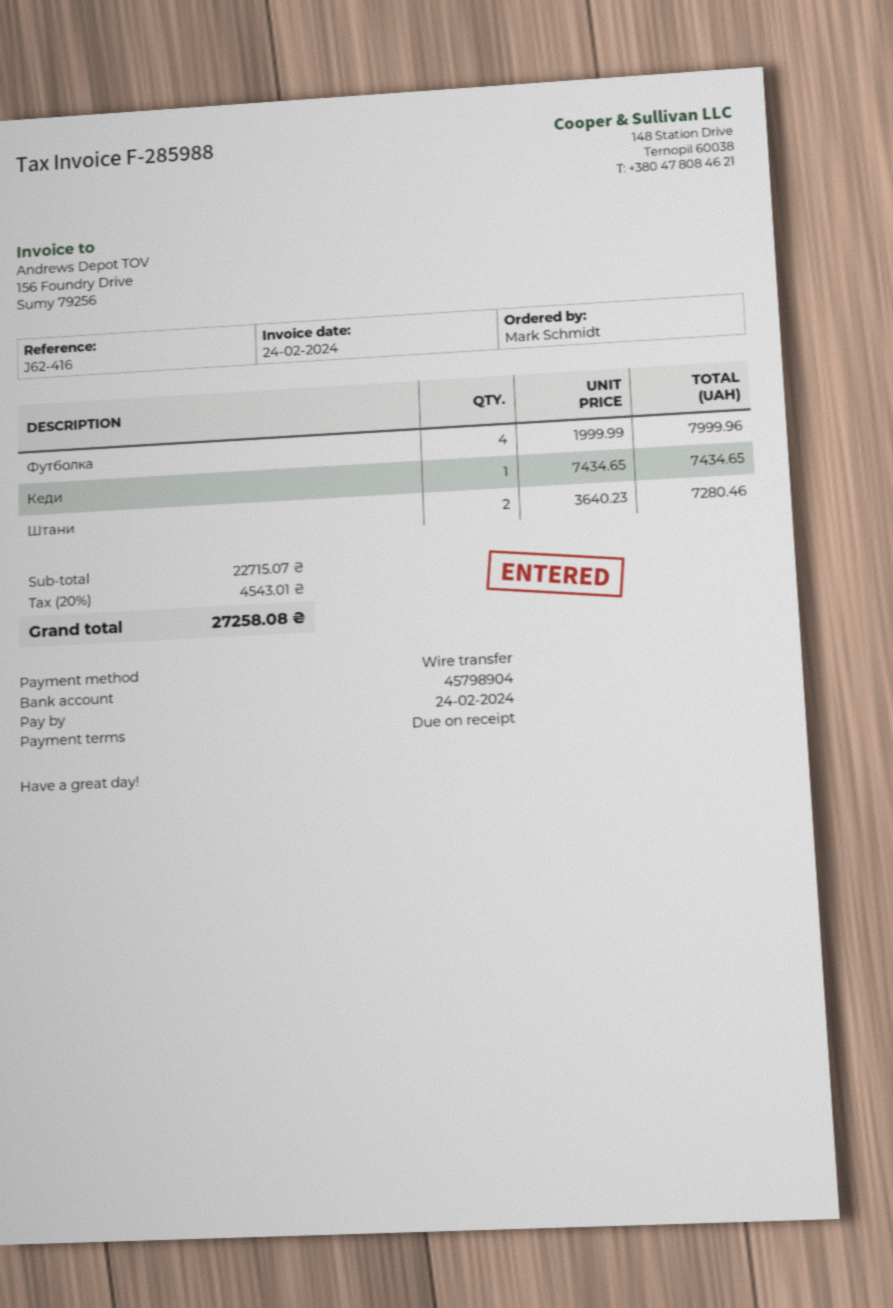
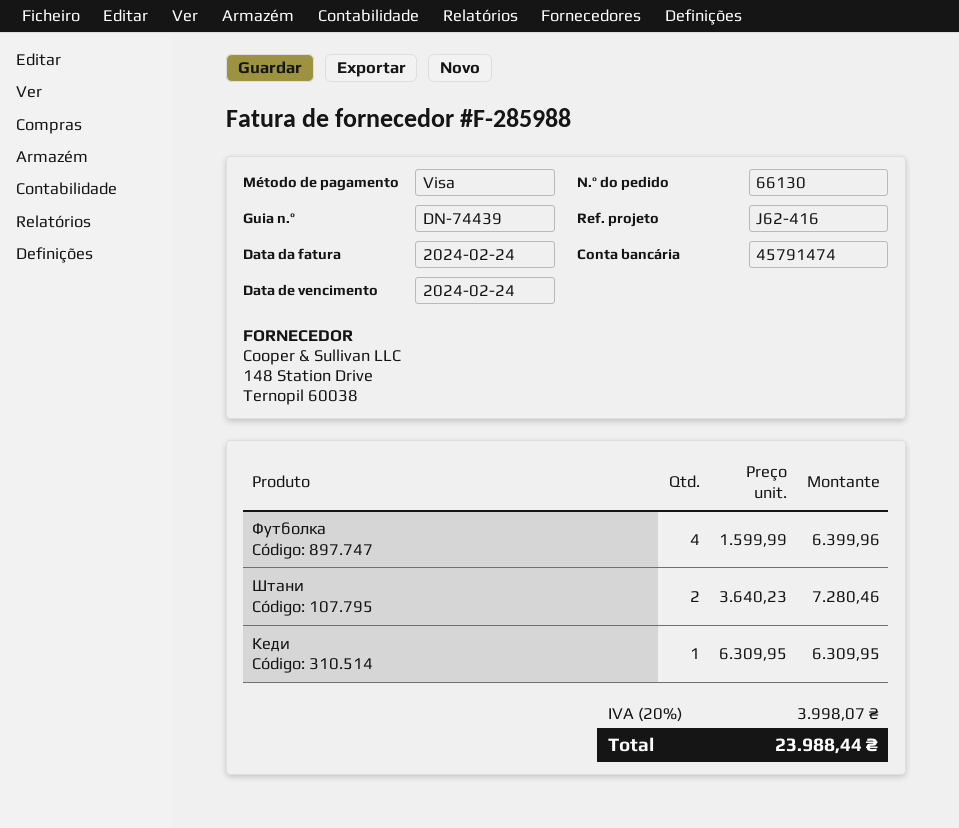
payment method: bank transfer -> Visa
bank account: 45798904 -> 45791474
Футболка: 4 x 1999.99 = 7999.96 -> 4 x 1599.99 = 6399.96
Кеди: 1 x 7434.65 = 7434.65 -> 1 x 6309.95 = 6309.95
tax: 20% = 4543.01 -> 20% = 3998.07
total: 27258.08 -> 23988.44

